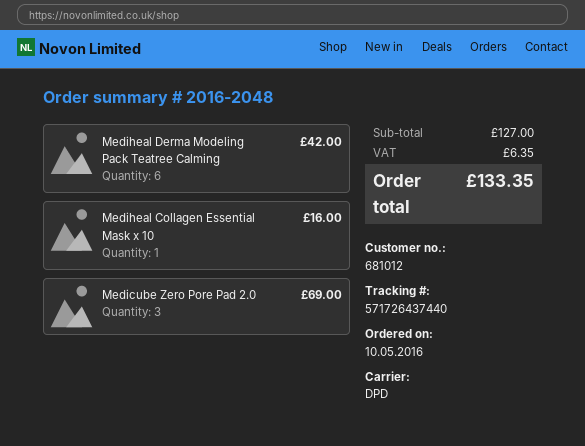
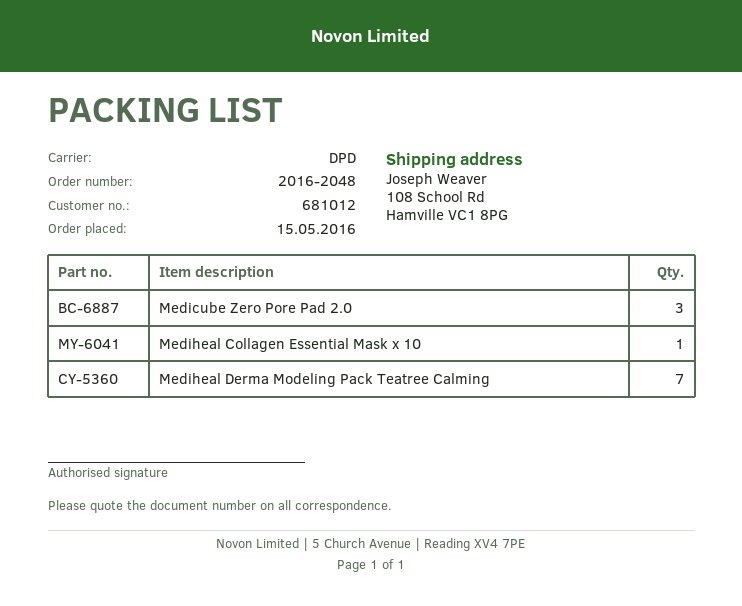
order date: 2016-05-10 -> 2016-05-15
Mediheal Derma Modeling Pack Teatree Calming: 6 -> 7

